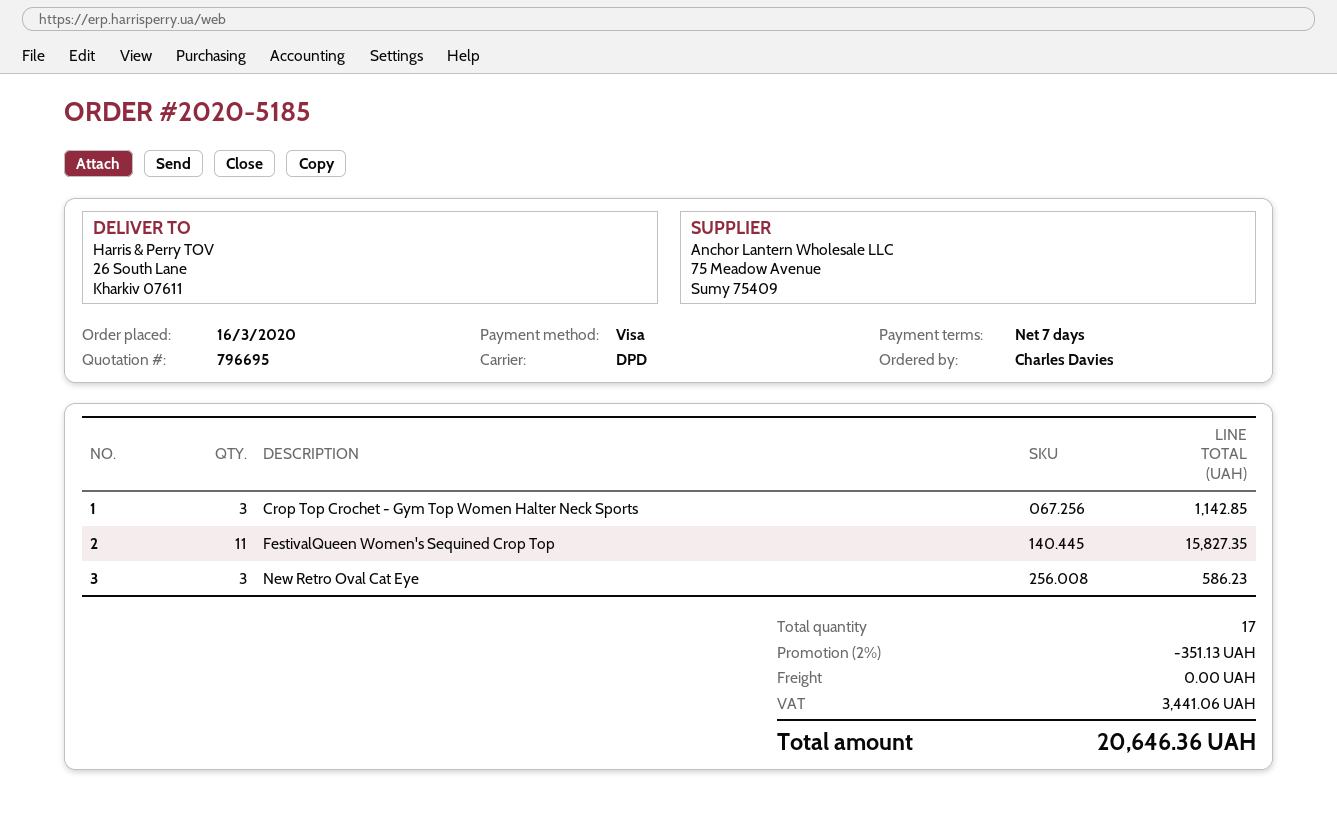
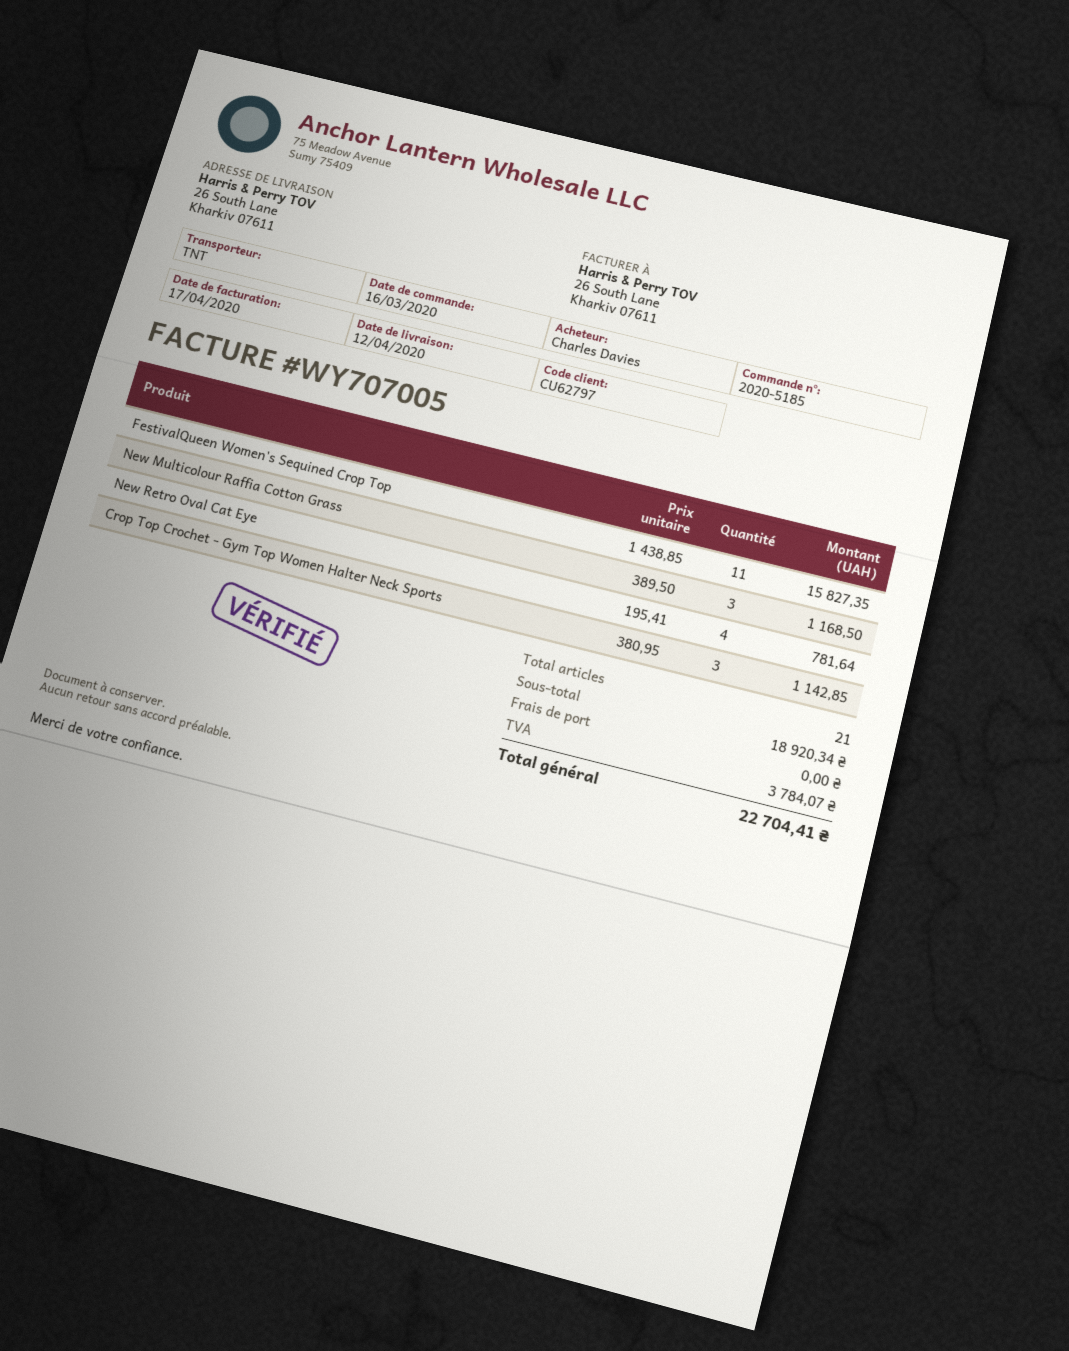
shipping method: DPD -> TNT
New Retro Oval Cat Eye: 3 for 586.23 -> 4 for 781.64
New Multicolour Raffia Cotton Grass: none -> 3 for 1168.50
total quantity: 17 -> 21
discount: 2% = 351.13 -> none
tax: 3441.06 -> 3784.07
total: 20646.36 -> 22704.41

